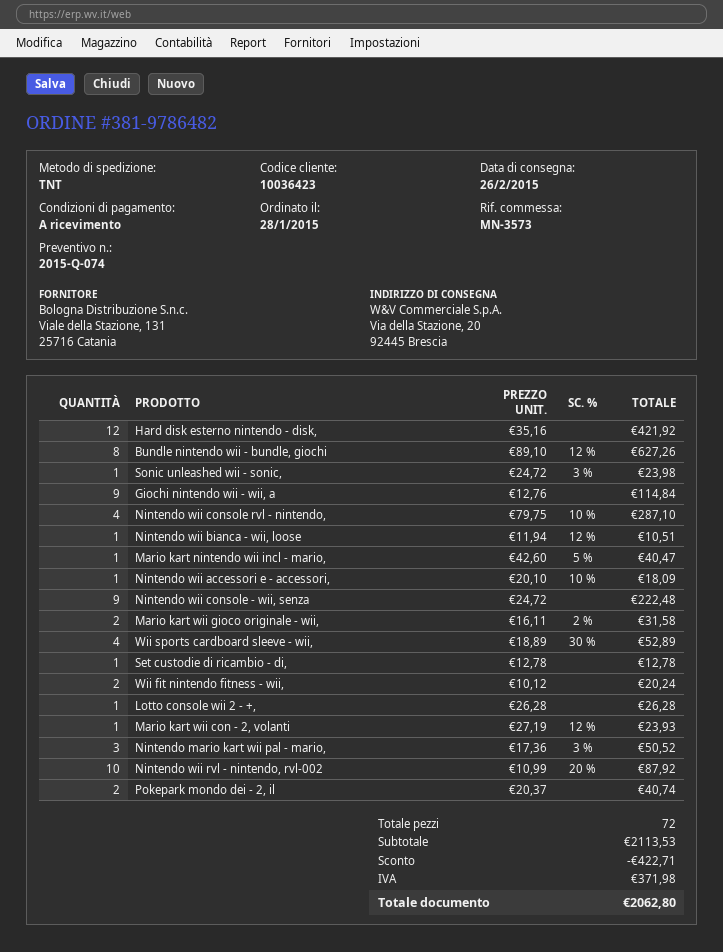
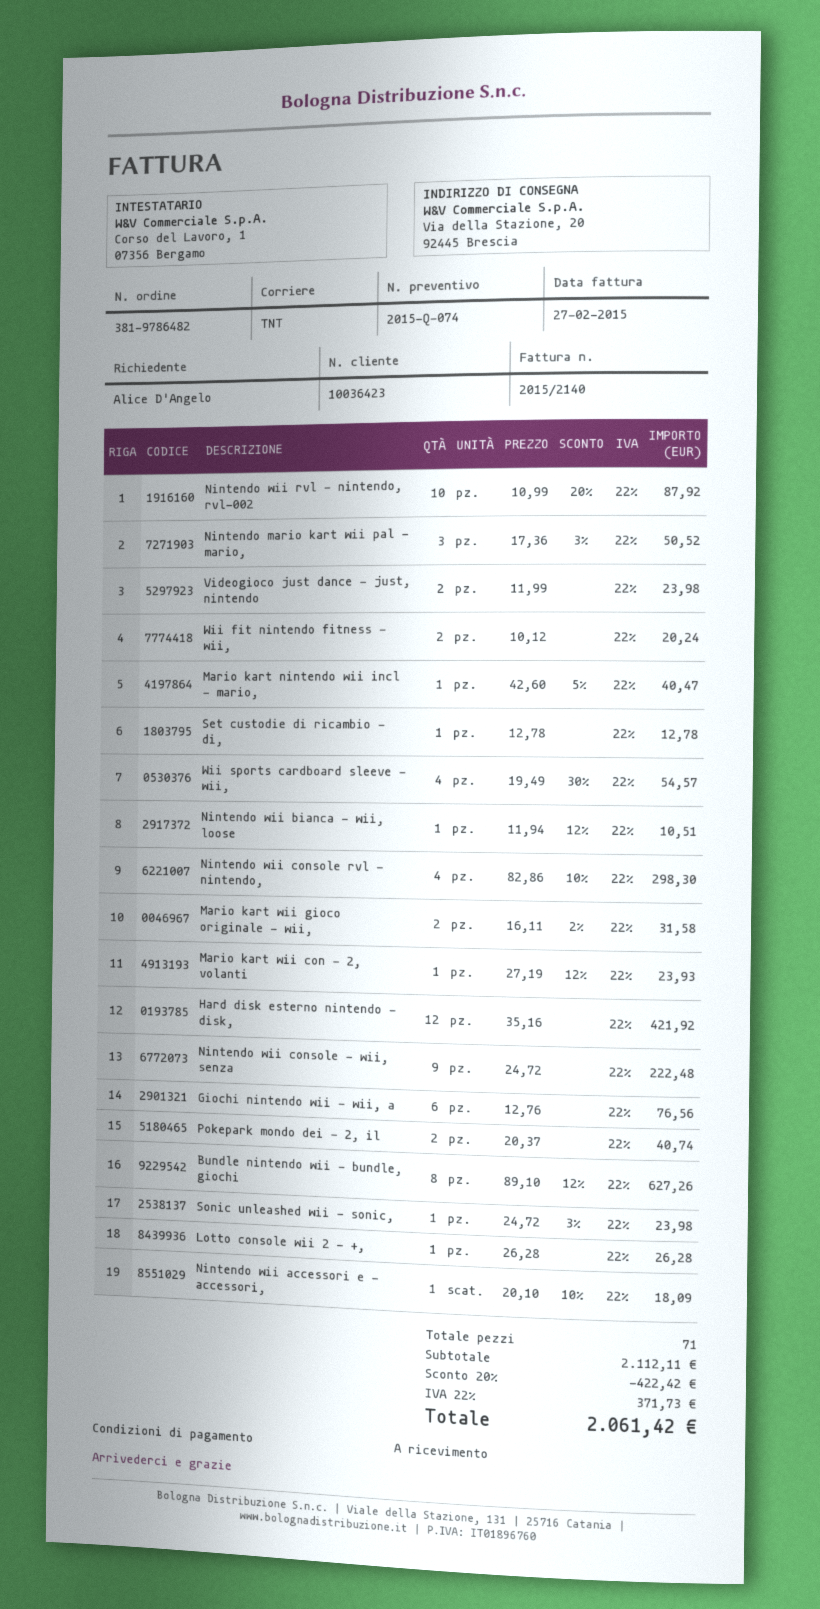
Giochi nintendo wii - wii, a: 9 x 12.76 = 114.84 -> 6 x 12.76 = 76.56
Nintendo wii console rvl - nintendo,: 4 x 79.75 - 10% = 287.10 -> 4 x 82.86 - 10% = 298.30
Wii sports cardboard sleeve - wii,: 4 x 18.89 - 30% = 52.89 -> 4 x 19.49 - 30% = 54.57
Videogioco just dance - just, nintendo: none -> 2 x 11.99 = 23.98
total quantity: 72 -> 71
subtotal: 2113.53 -> 2112.11
discount: 422.71 -> 422.42
tax: 371.98 -> 371.73
total: 2062.80 -> 2061.42

